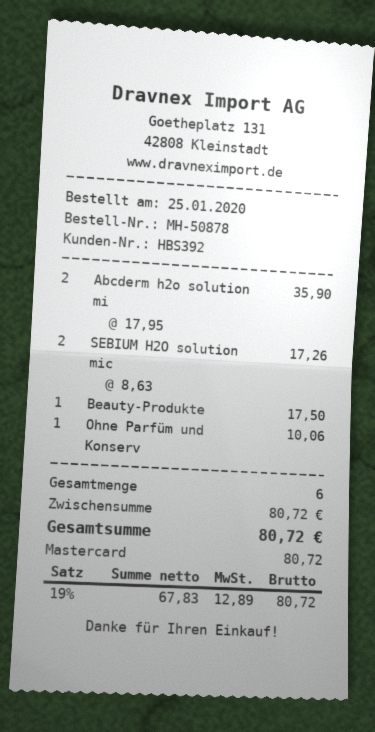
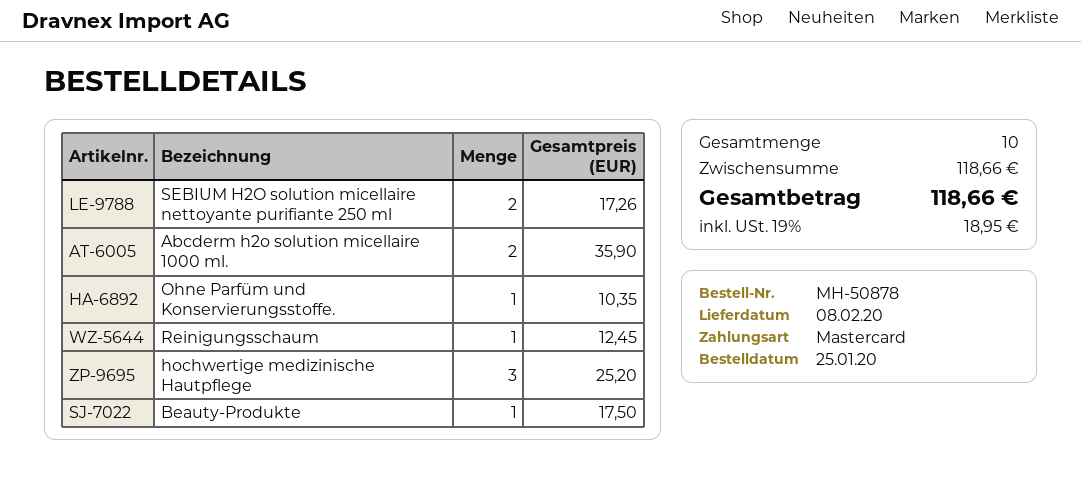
Ohne Parfüm und Konserv: 1 for 10.06 -> 1 for 10.35
Reinigungsschaum: none -> 1 for 12.45
hochwertige medizinische Hautpflege: none -> 3 for 25.20
total quantity: 6 -> 10
subtotal: 80.72 -> 118.66
tax: 19% = 12.89 -> 19% = 18.95
total: 80.72 -> 118.66

